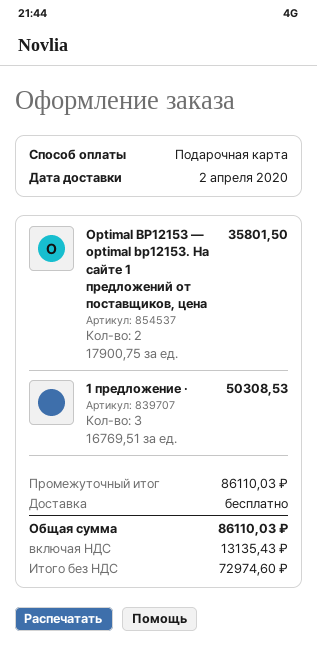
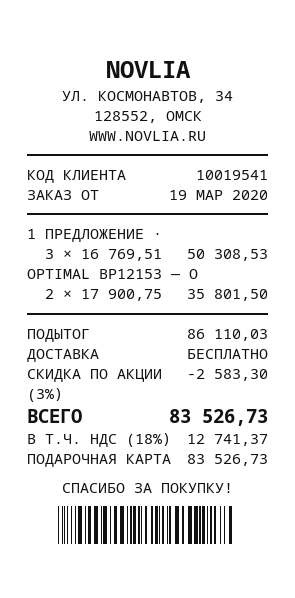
discount: none -> 3% = 2583.30
tax: 13135.43 -> 12741.37
total: 86110.03 -> 83526.73

